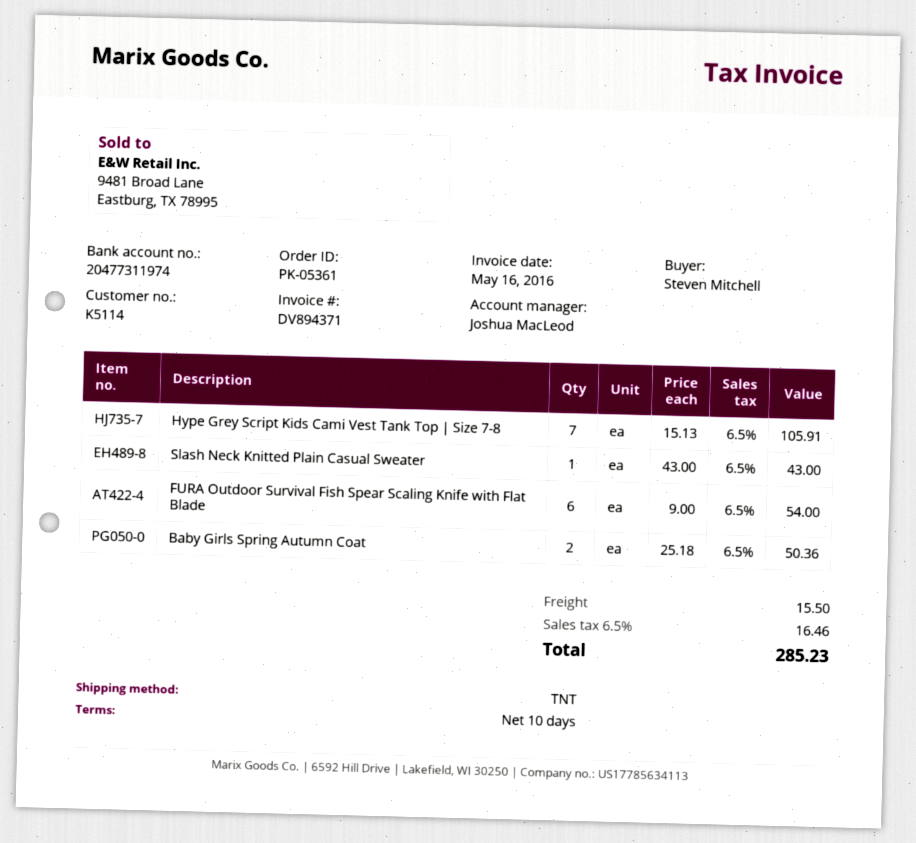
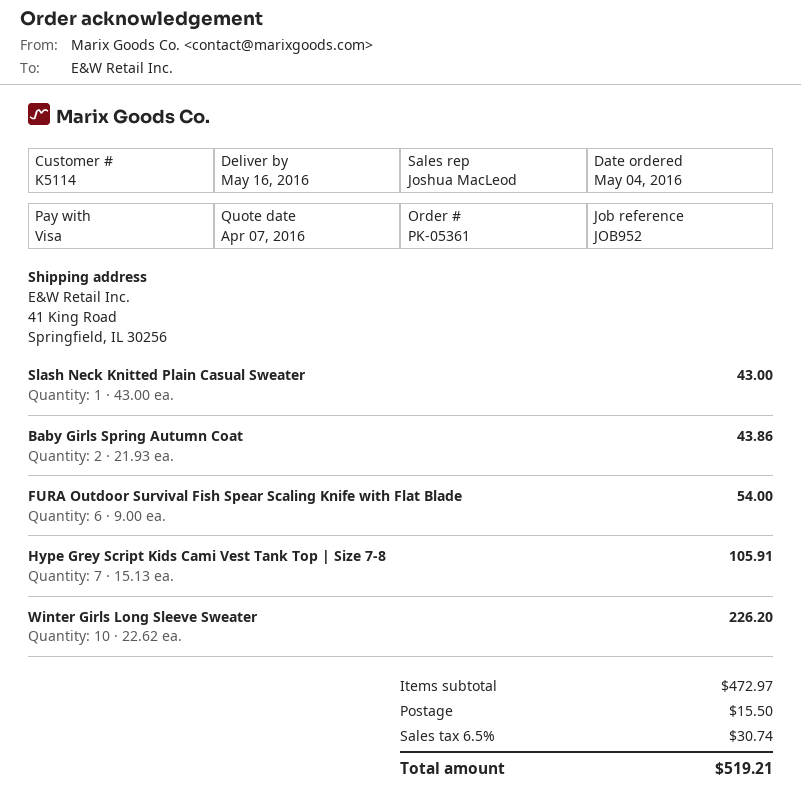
Baby Girls Spring Autumn Coat: 2 x 25.18 = 50.36 -> 2 x 21.93 = 43.86
Winter Girls Long Sleeve Sweater: none -> 10 x 22.62 = 226.20
tax: 6.5% = 16.46 -> 6.5% = 30.74
total: 285.23 -> 519.21

